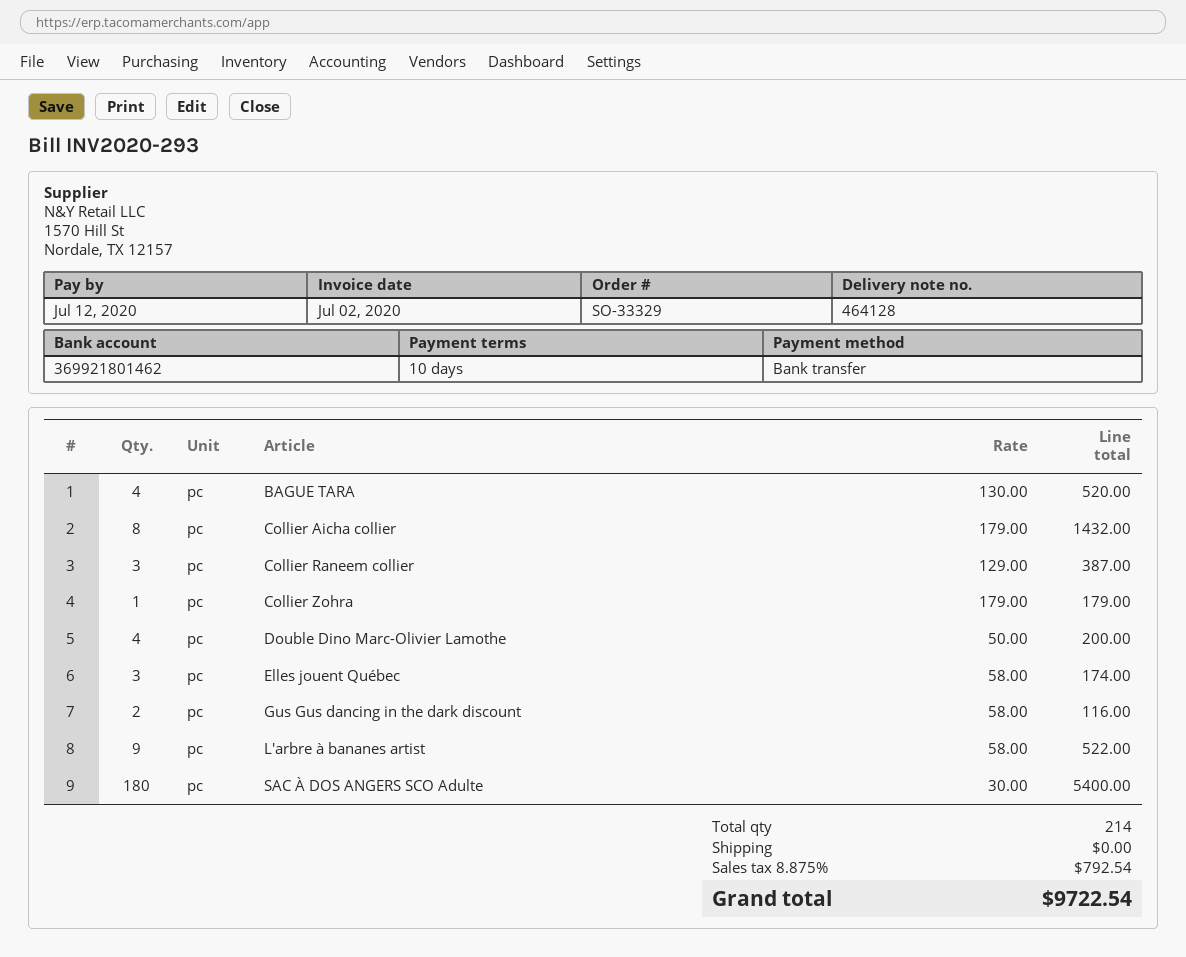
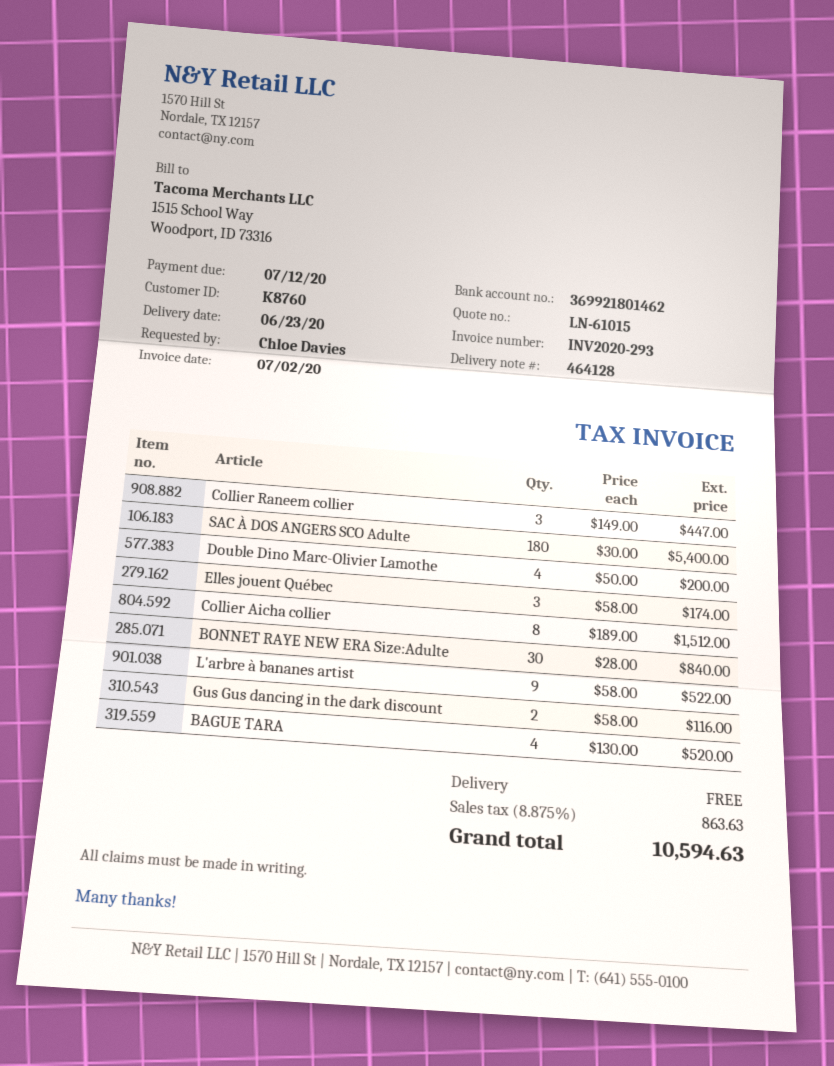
Collier Aicha collier: 8 x 179.00 = 1432.00 -> 8 x 189.00 = 1512.00
Collier Raneem collier: 3 x 129.00 = 387.00 -> 3 x 149.00 = 447.00
Collier Zohra: 1 x 179.00 = 179.00 -> none
BONNET RAYE NEW ERA Size:Adulte: none -> 30 x 28.00 = 840.00
tax: 8.875% = 792.54 -> 8.875% = 863.63
total: 9722.54 -> 10594.63

